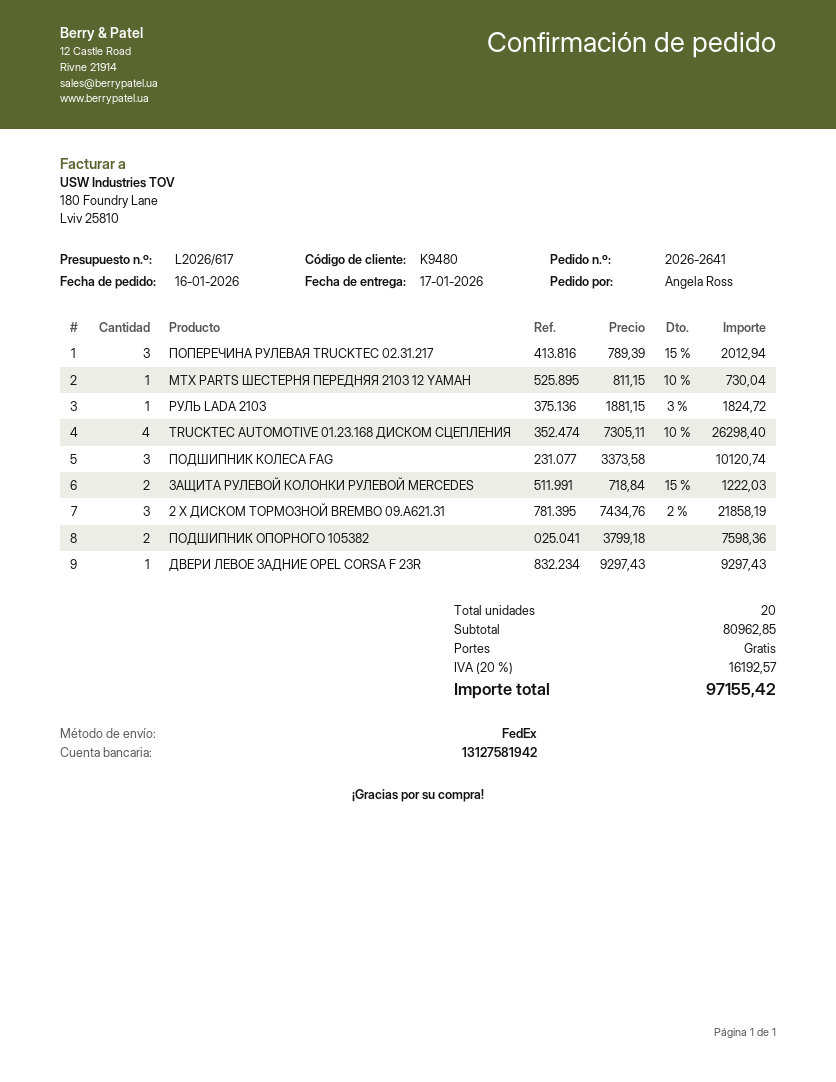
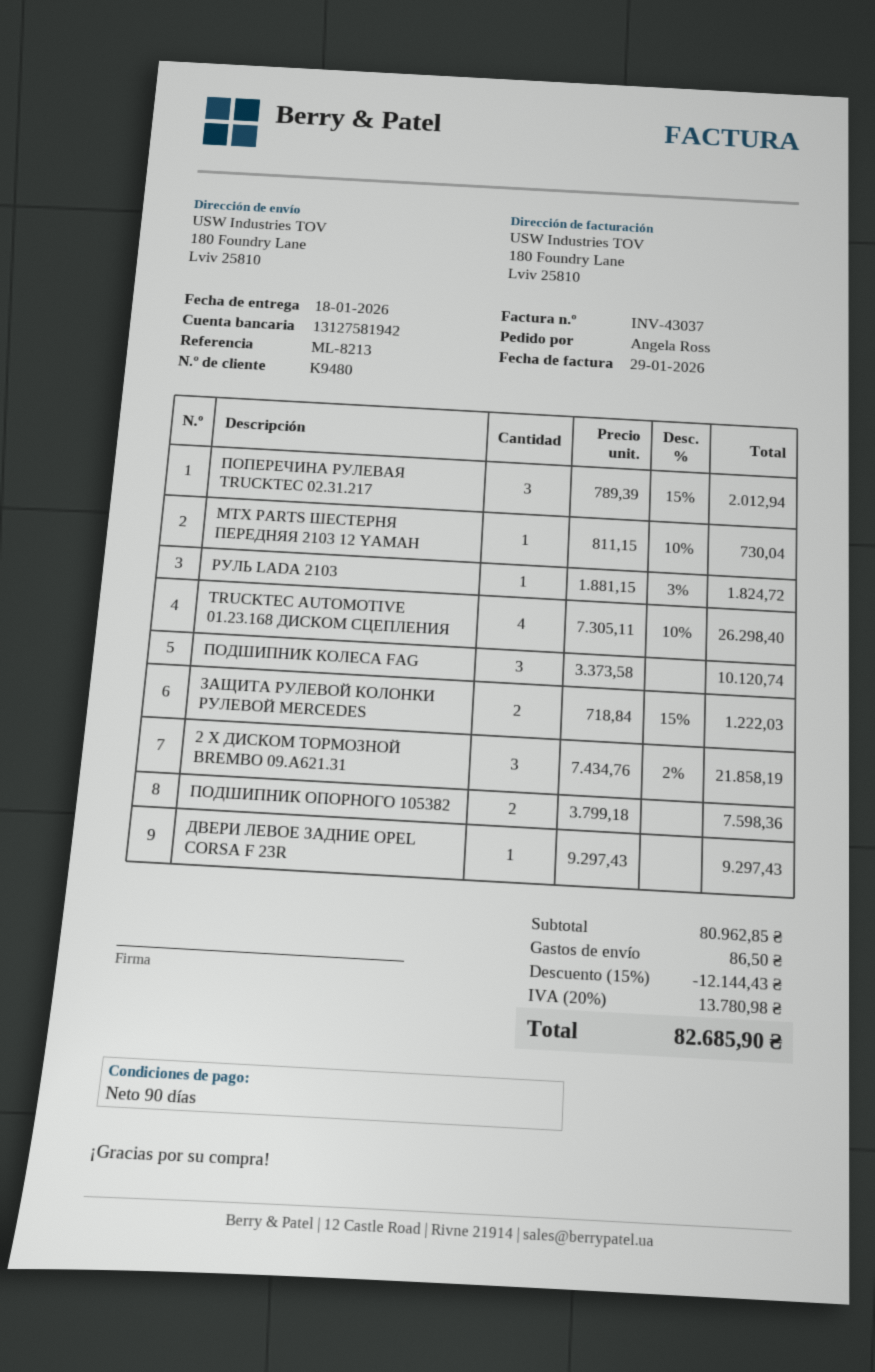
delivery date: 2026-01-17 -> 2026-01-18
discount: none -> 15% = 12144.43
shipping: 0.00 -> 86.50
tax: 20% = 16192.57 -> 20% = 13780.98
total: 97155.42 -> 82685.90

